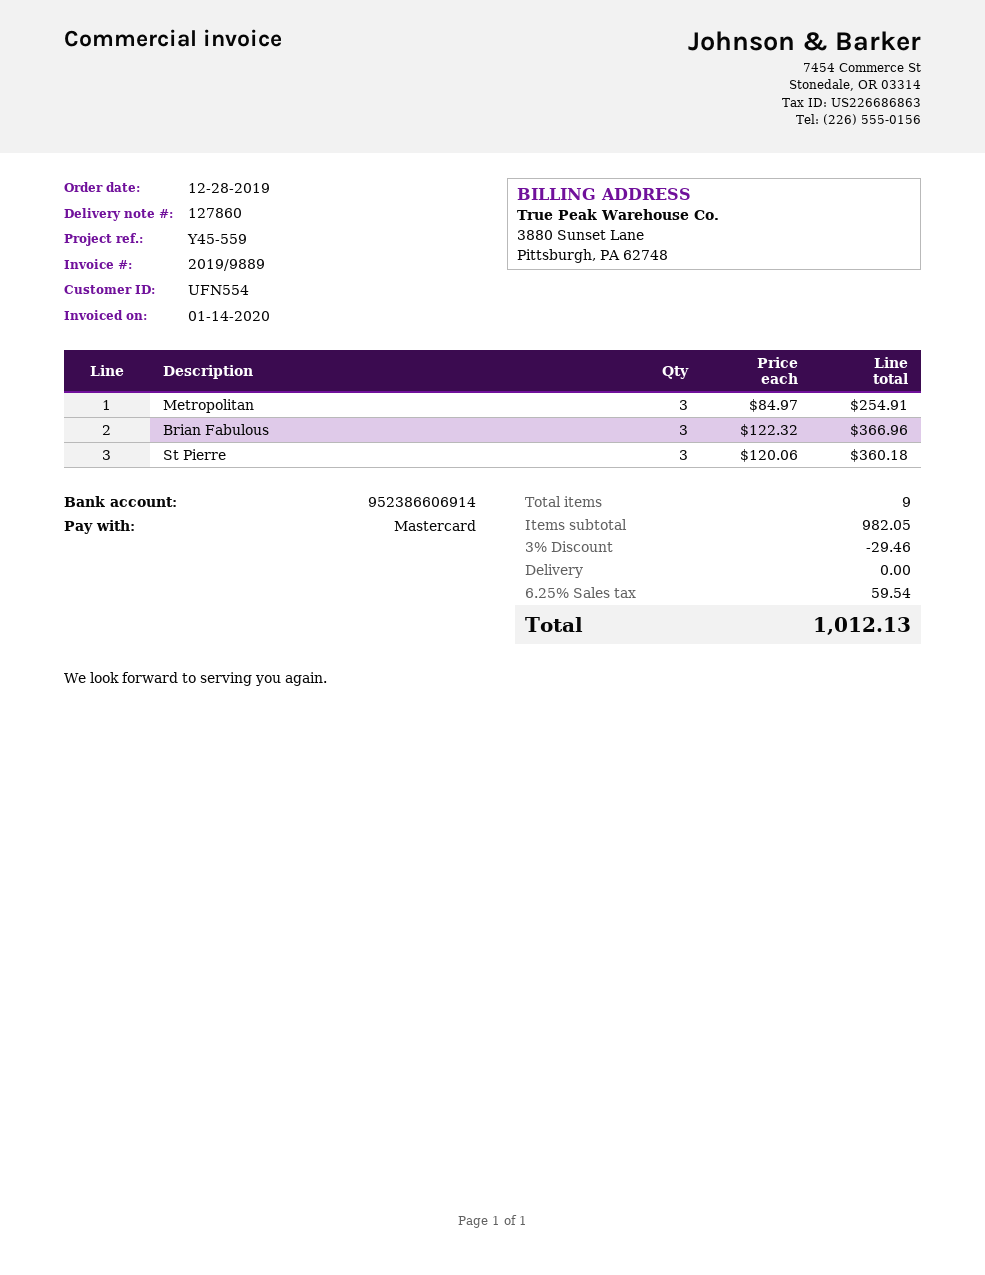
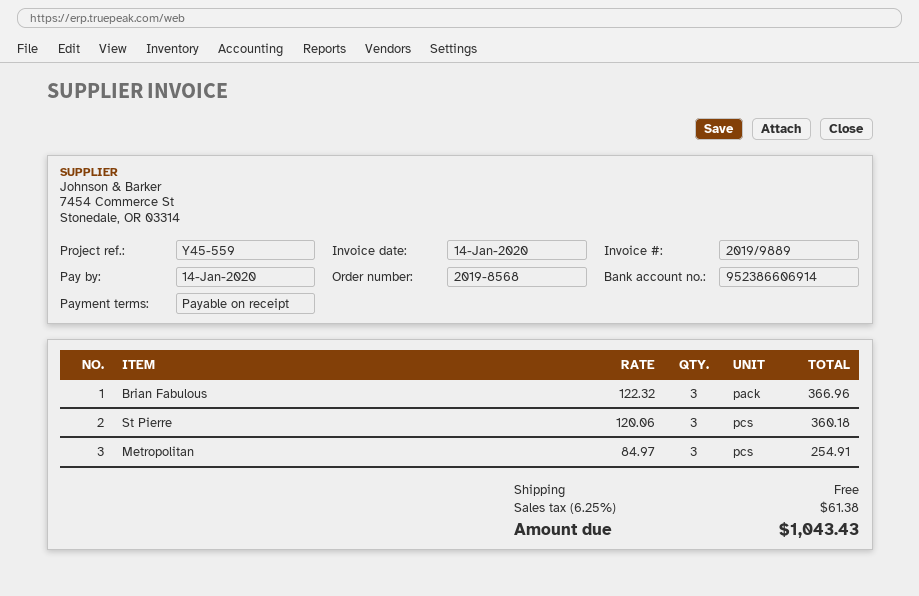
discount: 3% = 29.46 -> none
tax: 6.25% = 59.54 -> 6.25% = 61.38
total: 1012.13 -> 1043.43

